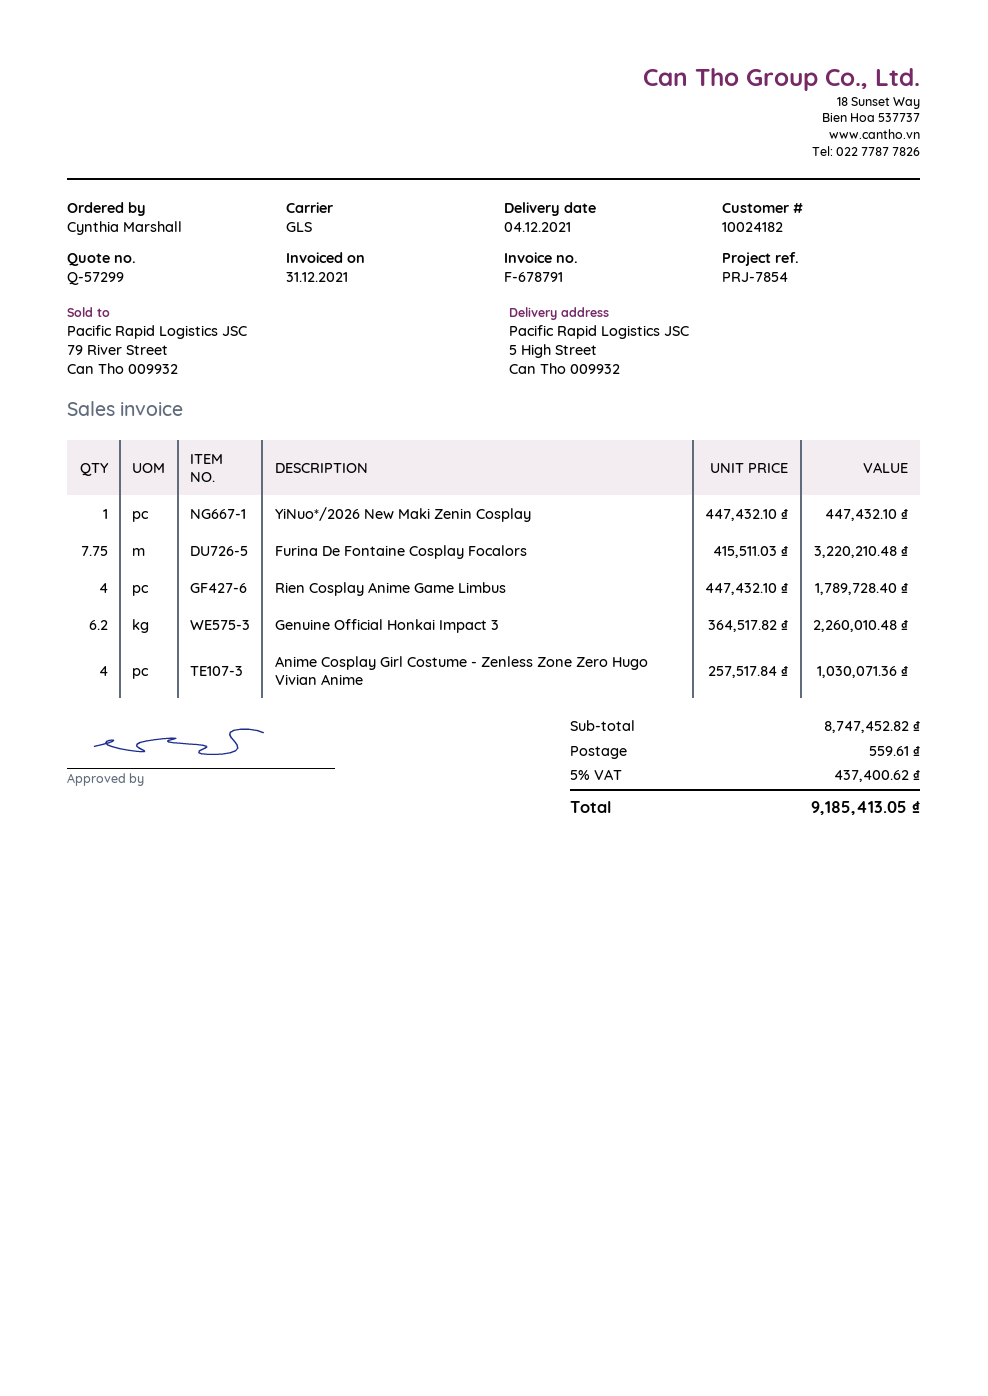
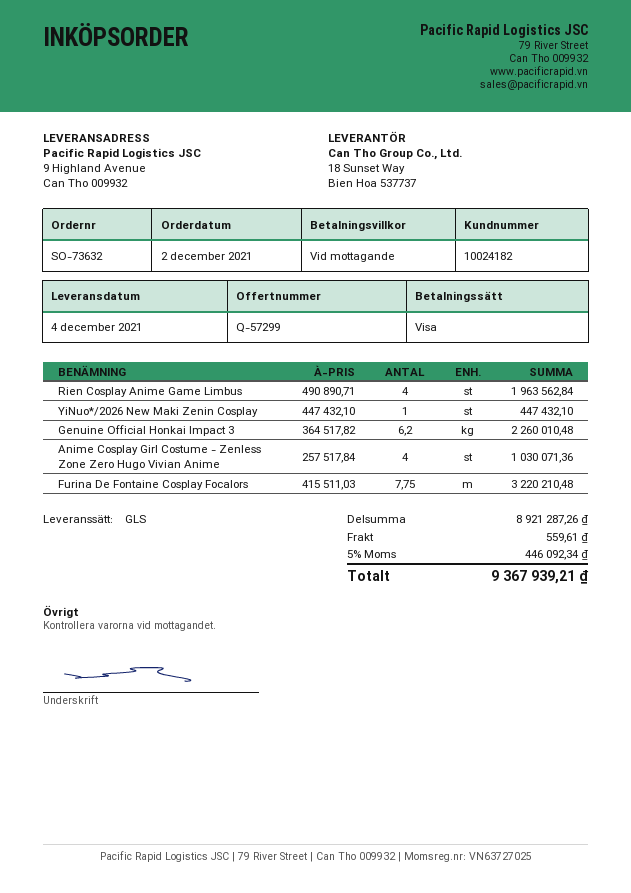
ship to: 5 High Street, Can Tho 009932 -> 9 Highland Avenue, Can Tho 009932
Rien Cosplay Anime Game Limbus: 4 x 447432.10 = 1789728.40 -> 4 x 490890.71 = 1963562.84
subtotal: 8747452.82 -> 8921287.26
tax: 5% = 437400.62 -> 5% = 446092.34
total: 9185413.05 -> 9367939.21

